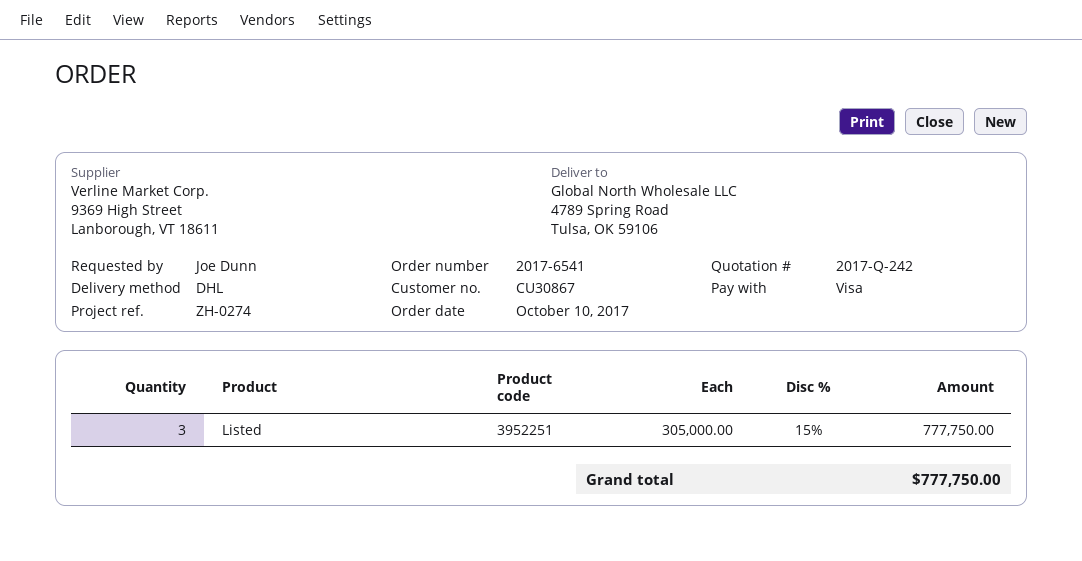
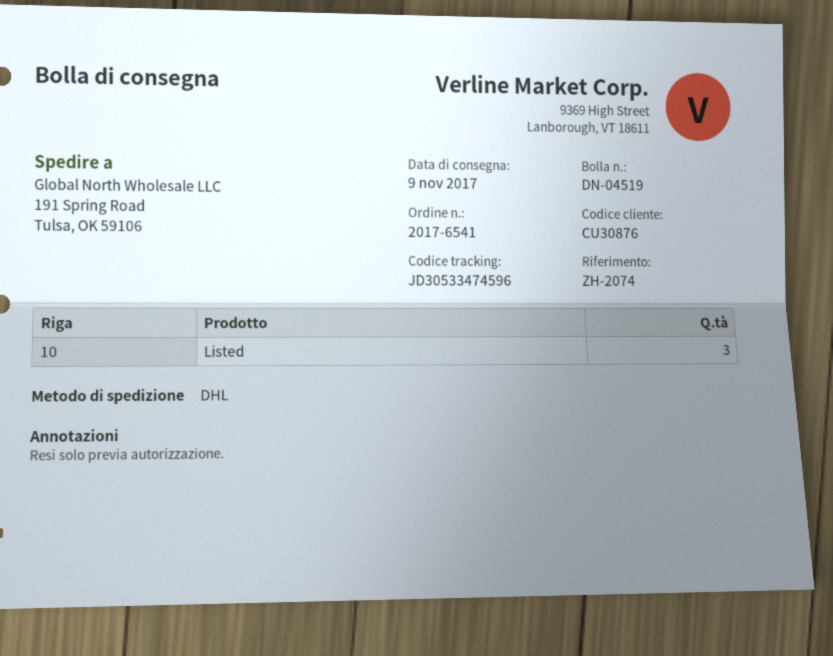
customer number: CU30867 -> CU30876
reference: ZH-0274 -> ZH-2074
ship to: 4789 Spring Road, Tulsa, OK 59106 -> 191 Spring Road, Tulsa, OK 59106

